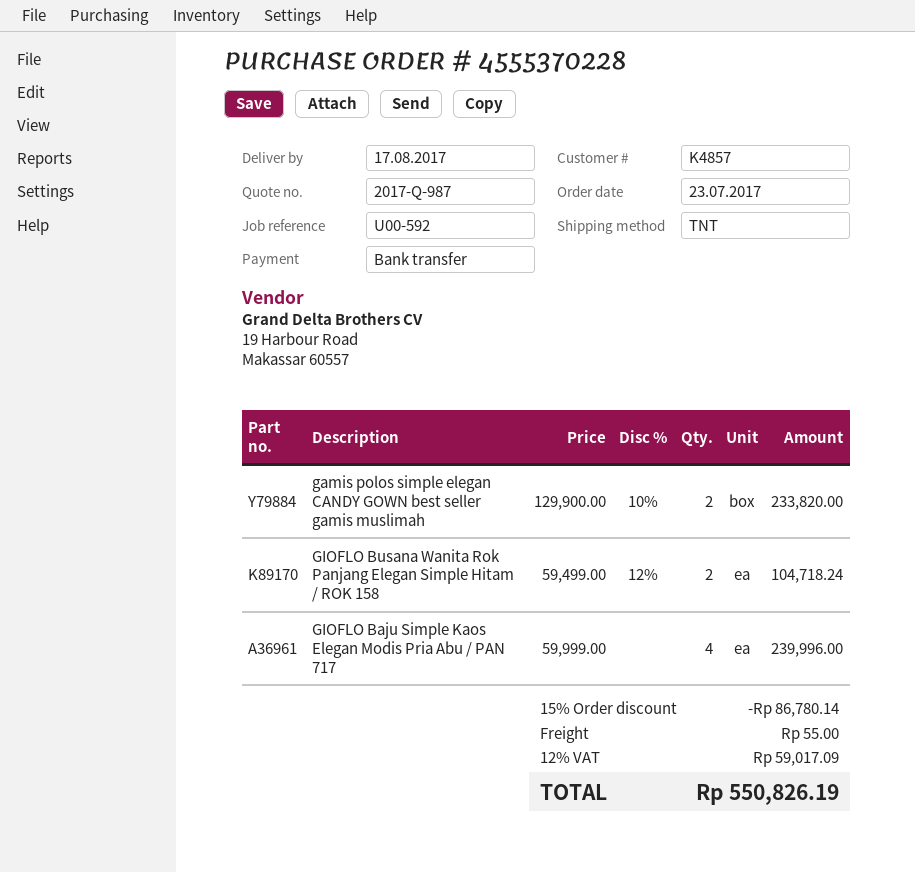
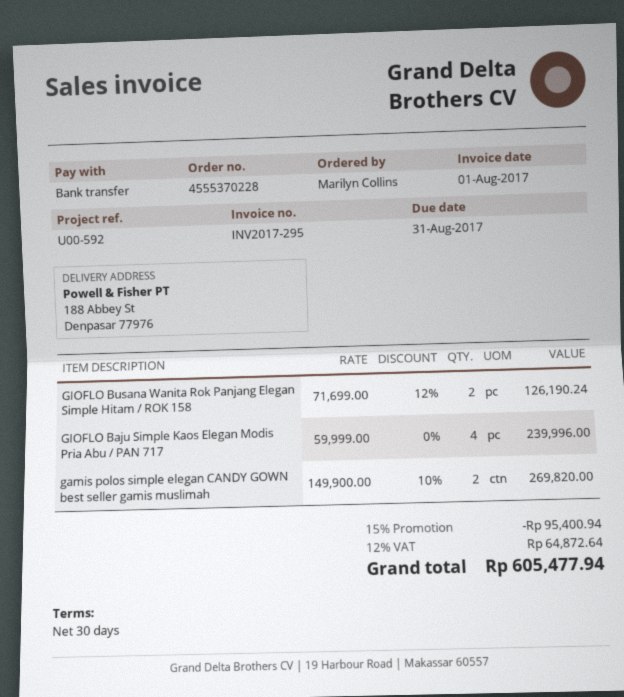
gamis polos simple elegan CANDY GOWN best seller gamis muslimah: 2 x 129900.00 - 10% = 233820.00 -> 2 x 149900.00 - 10% = 269820.00
GIOFLO Busana Wanita Rok Panjang Elegan Simple Hitam / ROK 158: 2 x 59499.00 - 12% = 104718.24 -> 2 x 71699.00 - 12% = 126190.24
discount: 15% = 86780.14 -> 15% = 95400.94
shipping: 55.00 -> none
tax: 12% = 59017.09 -> 12% = 64872.64
total: 550826.19 -> 605477.94

